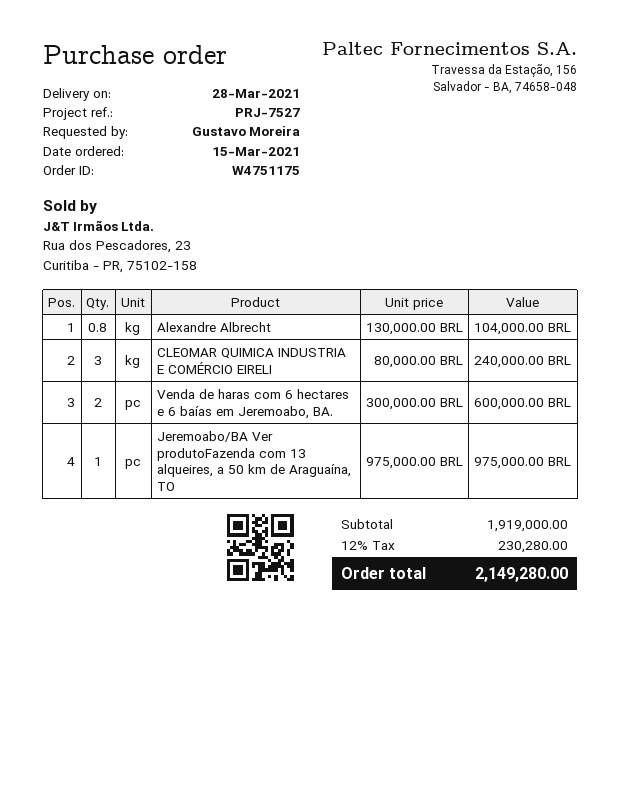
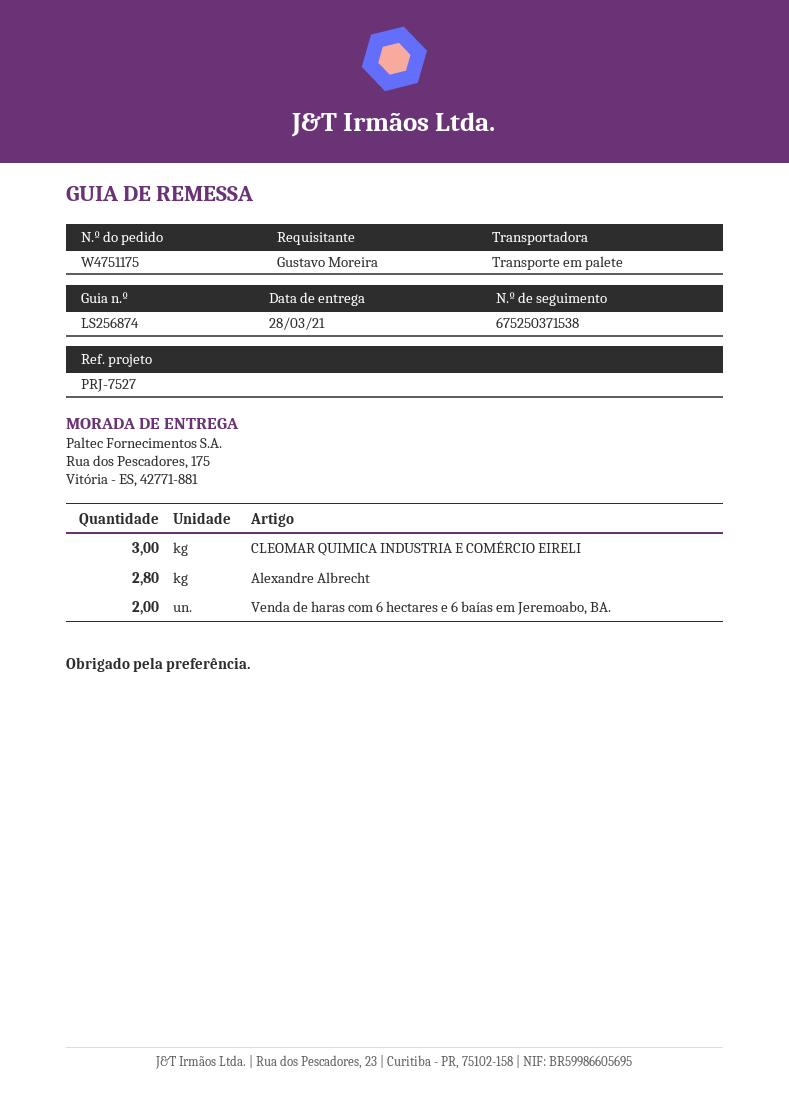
Alexandre Albrecht: 0.8 -> 2.8
Jeremoabo/BA Ver produtoFazenda com 13 alqueires, a 50 km de Araguaína, TO: 1 -> none

